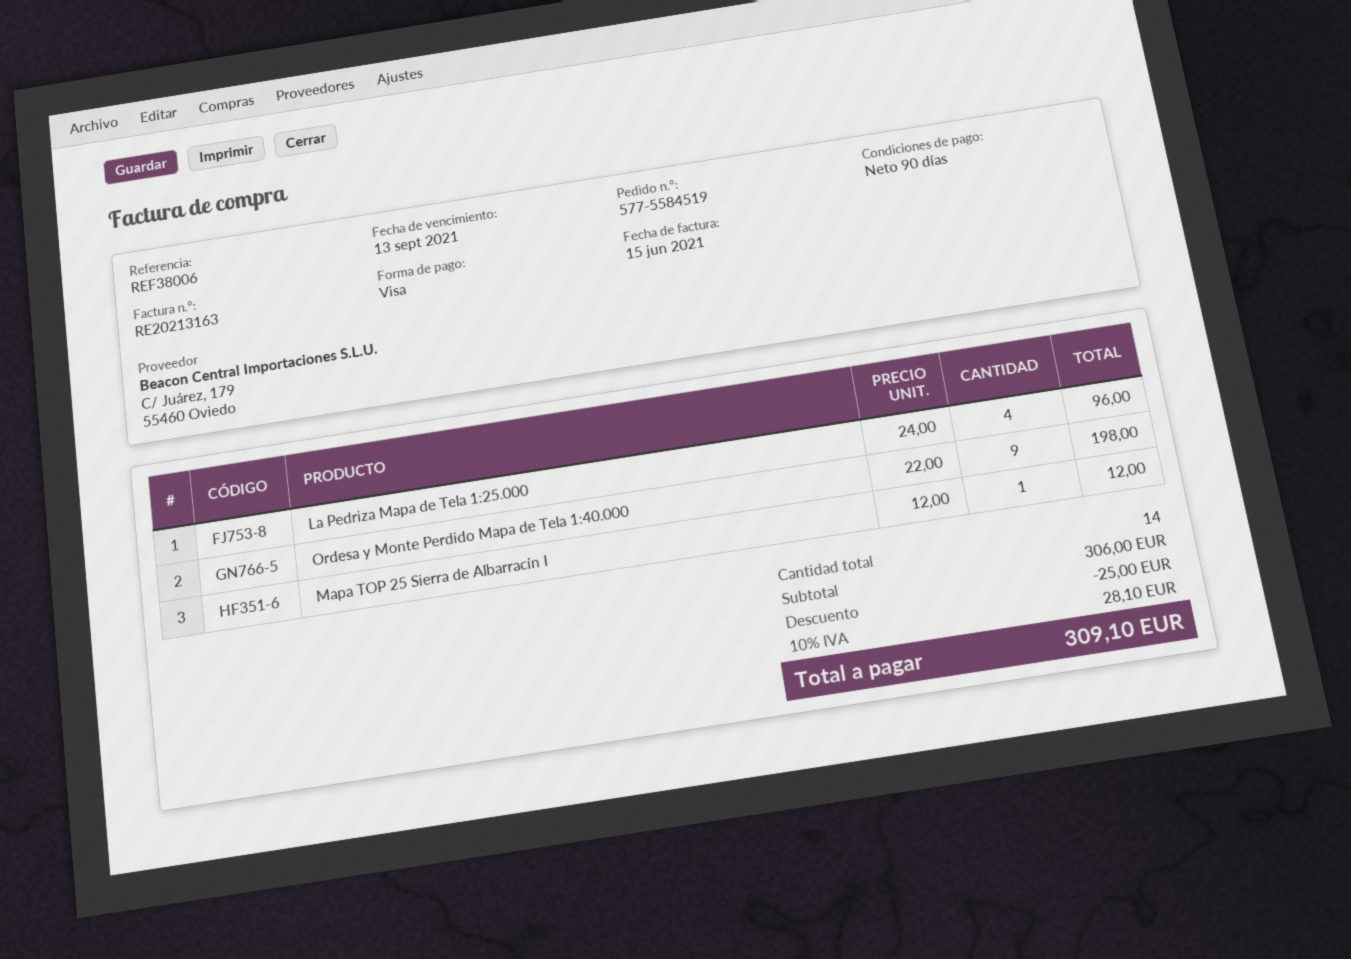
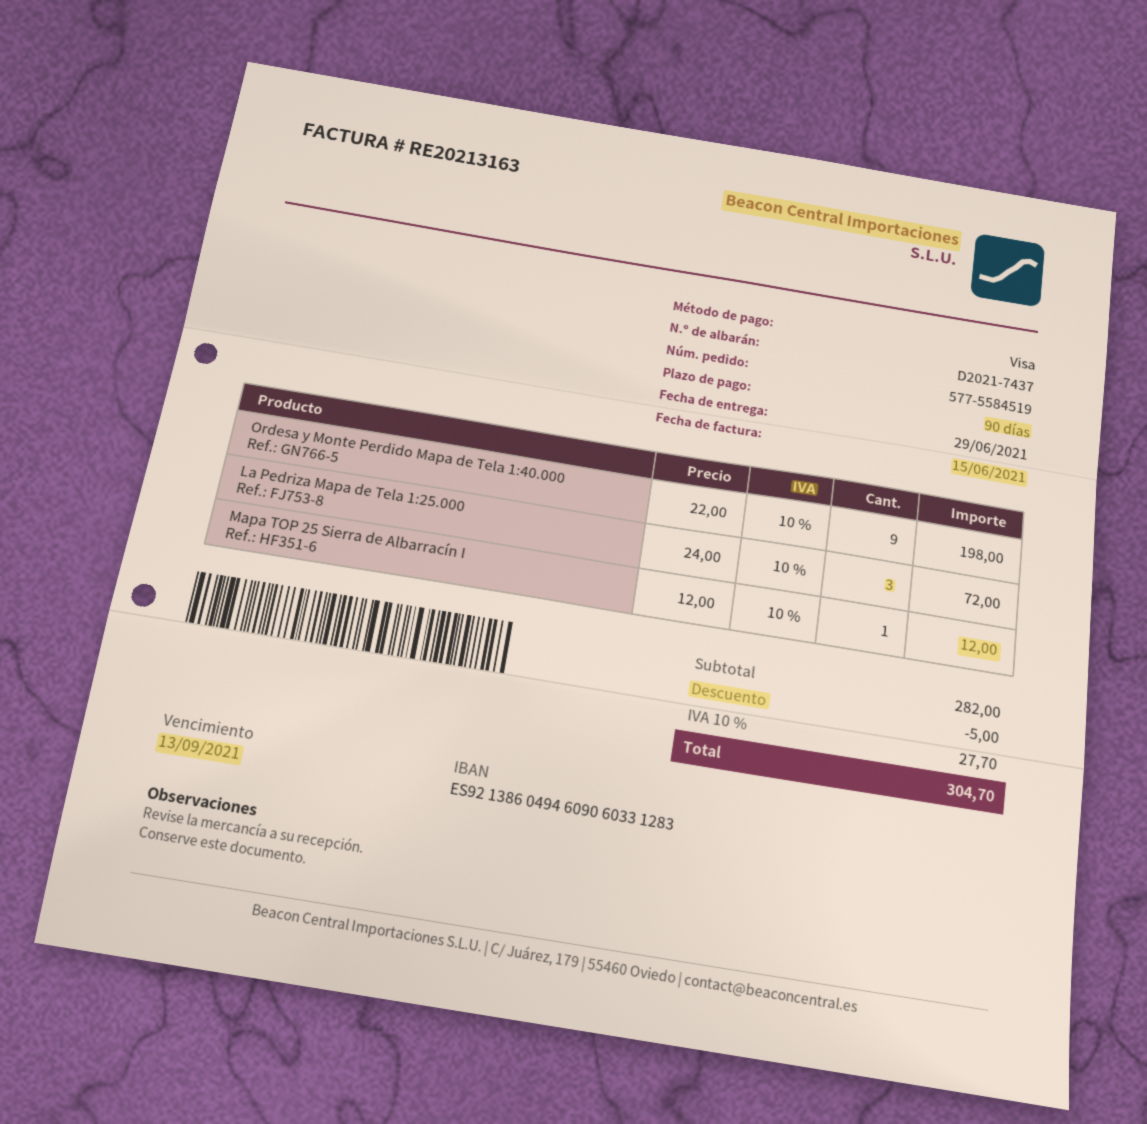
La Pedriza Mapa de Tela 1:25.000: 4 x 24.00 = 96.00 -> 3 x 24.00 = 72.00
subtotal: 306.00 -> 282.00
discount: 25.00 -> 5.00
tax: 10% = 28.10 -> 10% = 27.70
total: 309.10 -> 304.70

